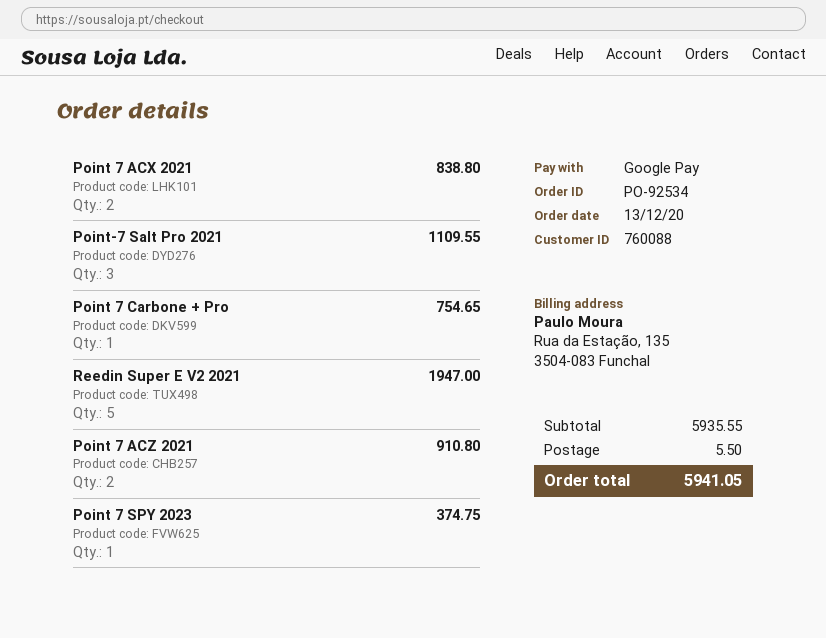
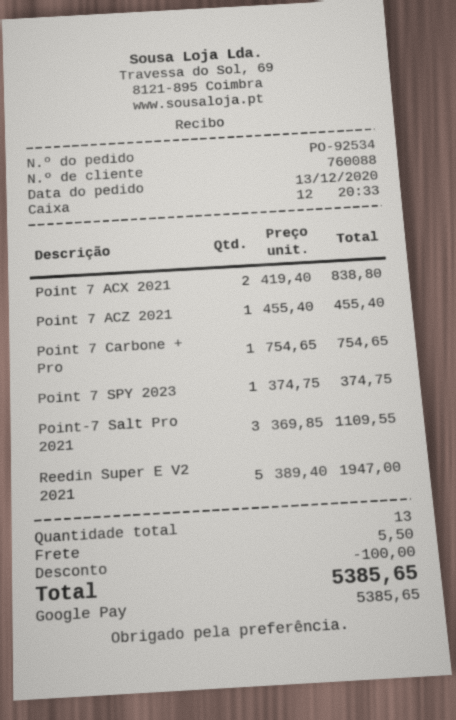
Point 7 ACZ 2021: 2 for 910.80 -> 1 for 455.40
discount: none -> 100.00
total: 5941.05 -> 5385.65

